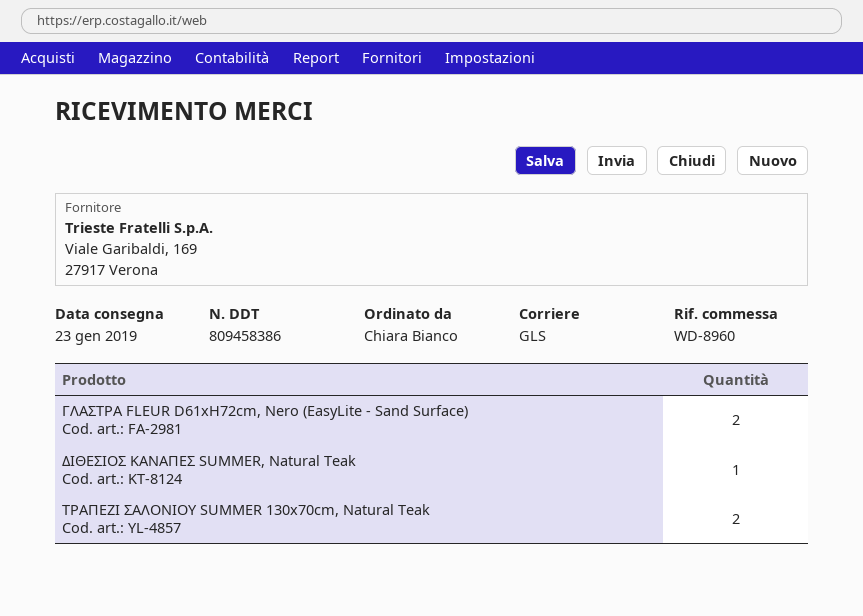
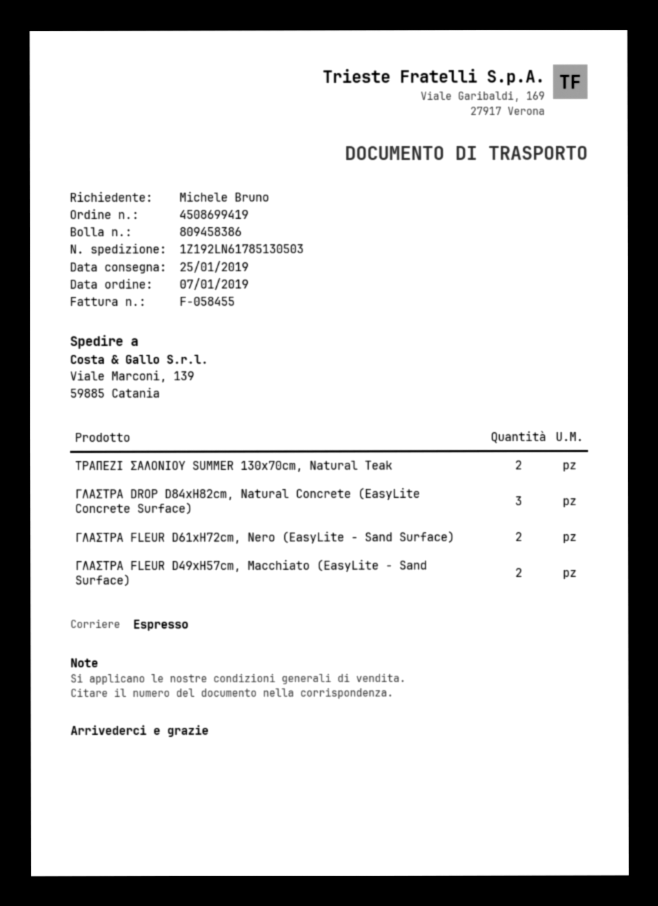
delivery date: 2019-01-23 -> 2019-01-25
ordered by: Chiara Bianco -> Michele Bruno
shipping method: GLS -> express
ΔΙΘΕΣΙΟΣ ΚΑΝΑΠΕΣ SUMMER, Natural Teak: 1 -> none
ΓΛΑΣΤΡΑ DROP D84xH82cm, Natural Concrete (EasyLite Concrete Surface): none -> 3
ΓΛΑΣΤΡΑ FLEUR D49xH57cm, Macchiato (EasyLite - Sand Surface): none -> 2

